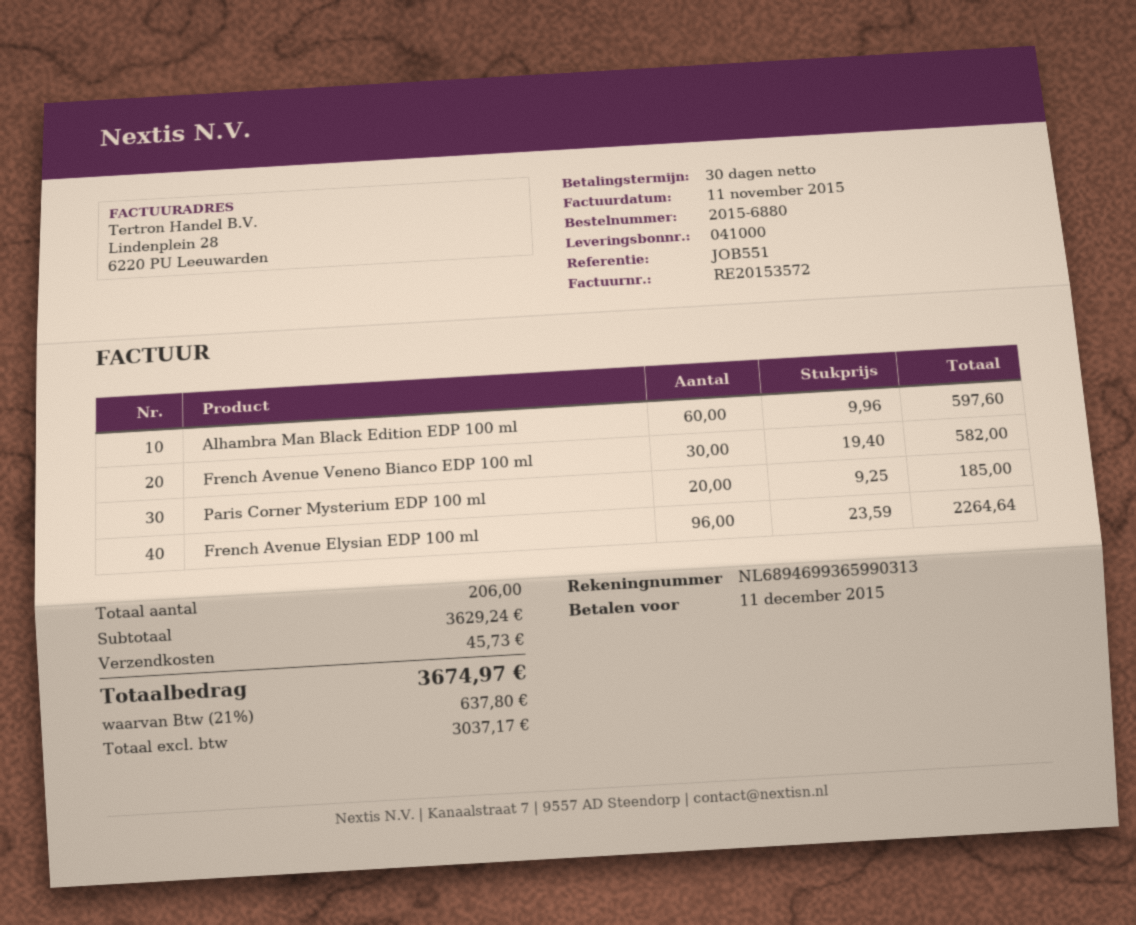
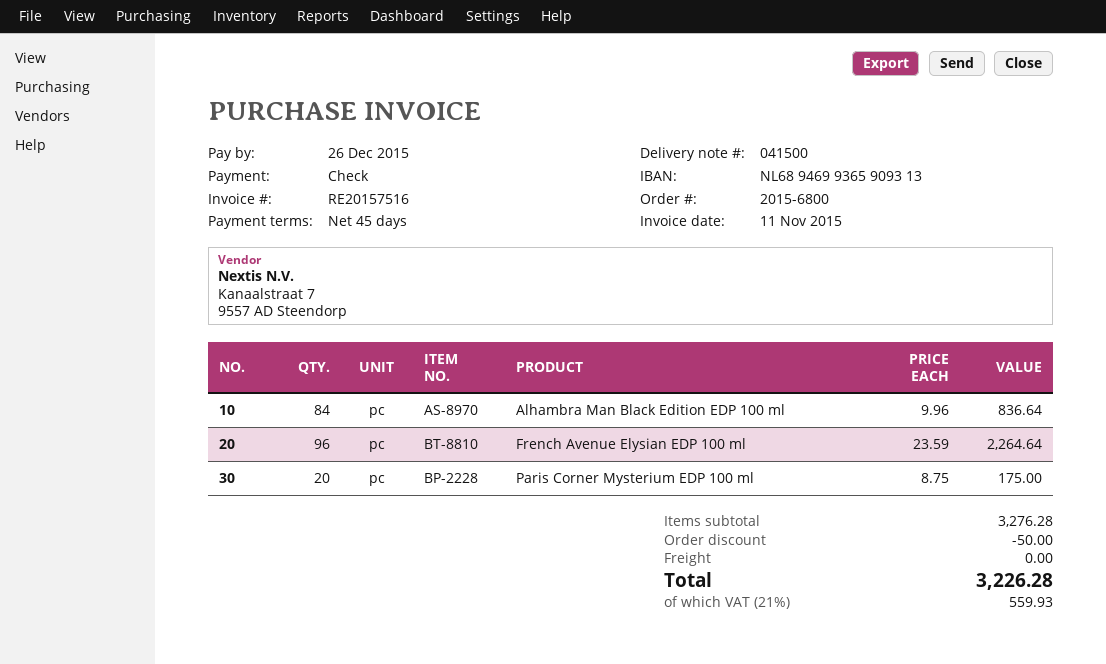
order number: 2015-6880 -> 2015-6800
delivery note number: 041000 -> 041500
invoice number: RE20153572 -> RE20157516
payment terms: 30 days -> 45 days
due date: 2015-12-11 -> 2015-12-26
bank account: NL6894699365990313 -> NL6894699365909313
Alhambra Man Black Edition EDP 100 ml: 60 x 9.96 = 597.60 -> 84 x 9.96 = 836.64
French Avenue Veneno Bianco EDP 100 ml: 30 x 19.40 = 582.00 -> none
Paris Corner Mysterium EDP 100 ml: 20 x 9.25 = 185.00 -> 20 x 8.75 = 175.00
subtotal: 3629.24 -> 3276.28
discount: none -> 50.00
shipping: 45.73 -> 0.00
tax: 21% = 637.80 -> 21% = 559.93
total: 3674.97 -> 3226.28

